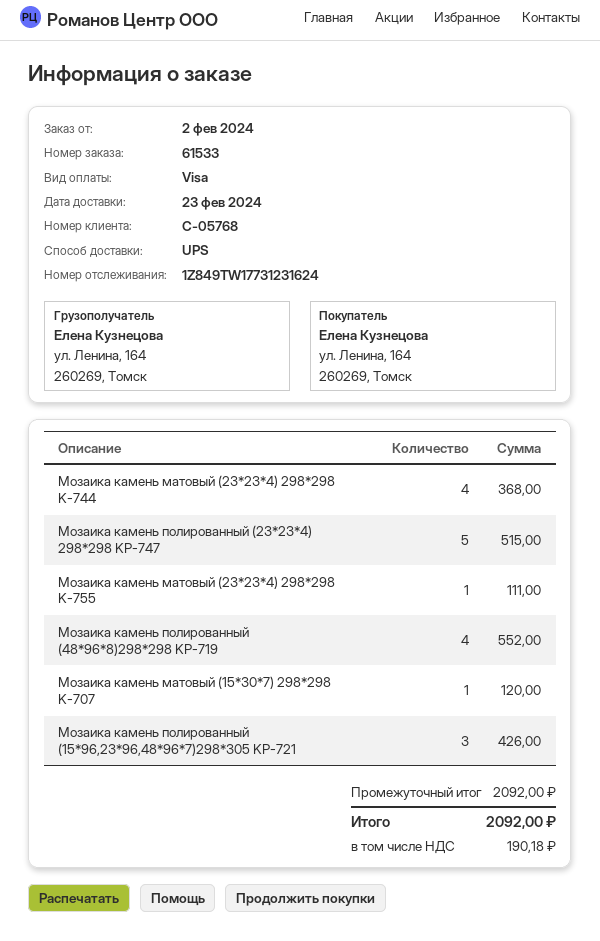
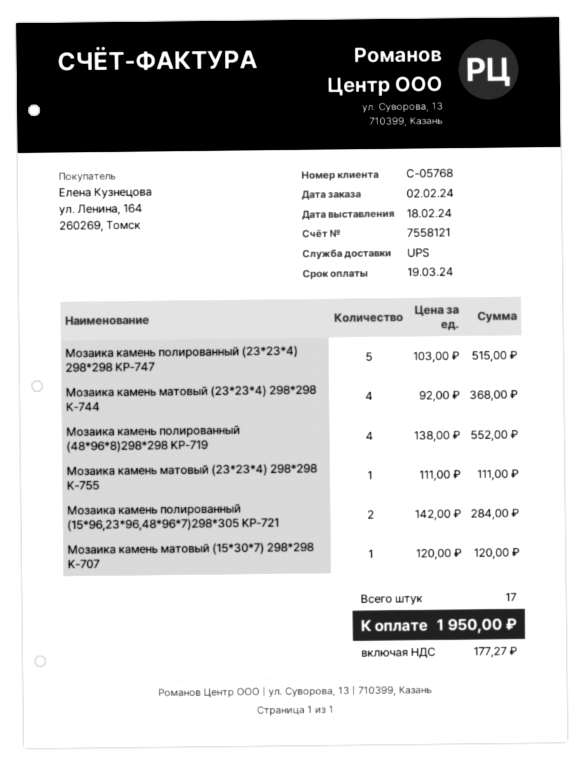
Мозаика камень полированный (15*96,23*96,48*96*7)298*305 KP-721: 3 for 426.00 -> 2 for 284.00
tax: 190.18 -> 177.27
total: 2092.00 -> 1950.00

